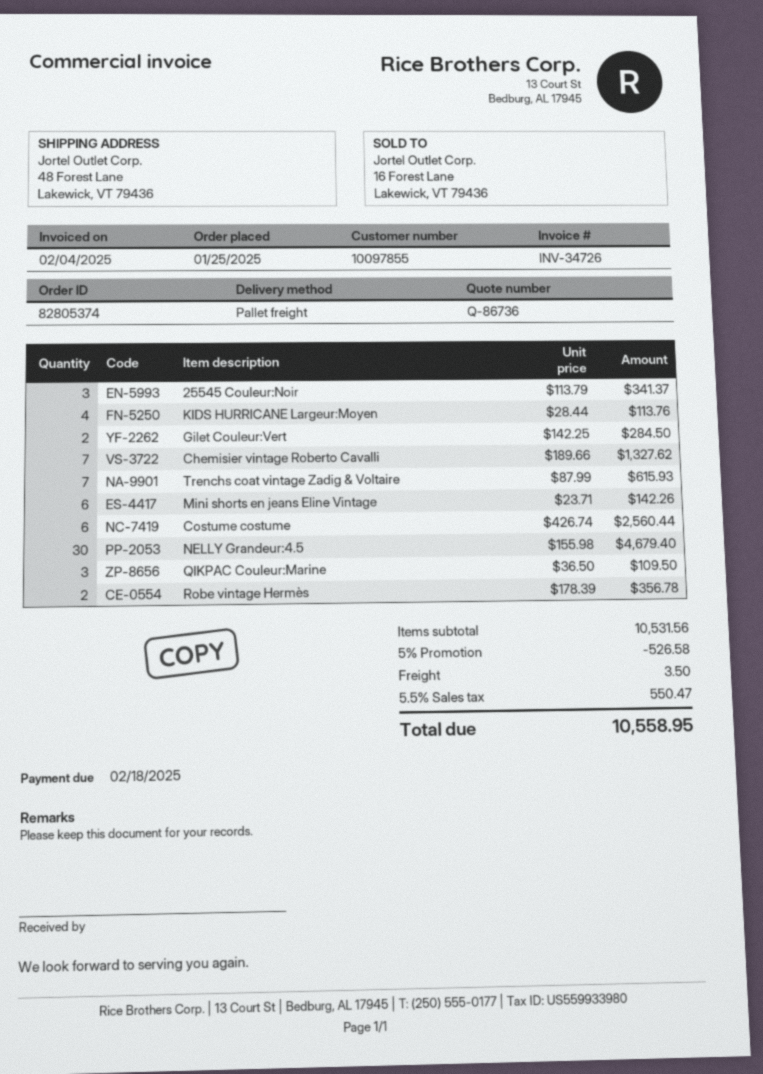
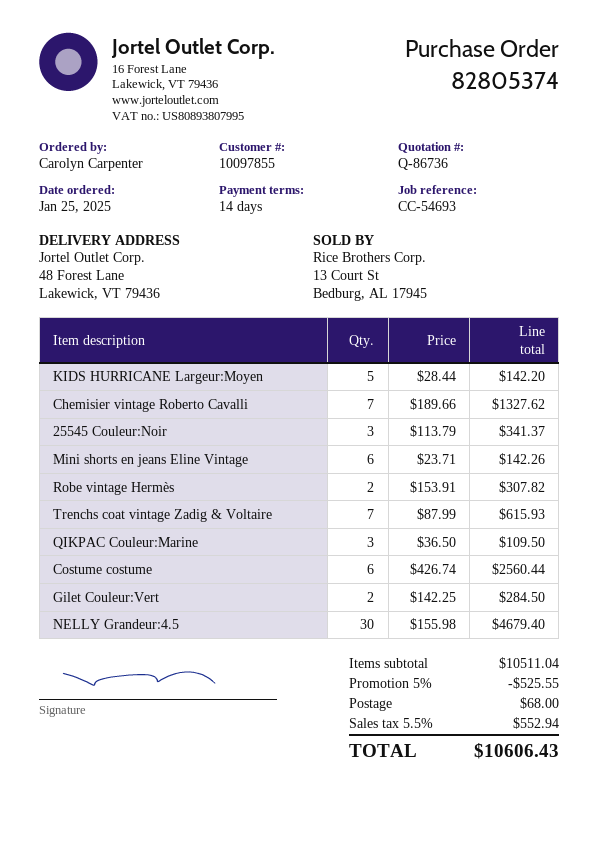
KIDS HURRICANE Largeur:Moyen: 4 x 28.44 = 113.76 -> 5 x 28.44 = 142.20
Robe vintage Hermès: 2 x 178.39 = 356.78 -> 2 x 153.91 = 307.82
subtotal: 10531.56 -> 10511.04
discount: 5% = 526.58 -> 5% = 525.55
shipping: 3.50 -> 68.00
tax: 5.5% = 550.47 -> 5.5% = 552.94
total: 10558.95 -> 10606.43

